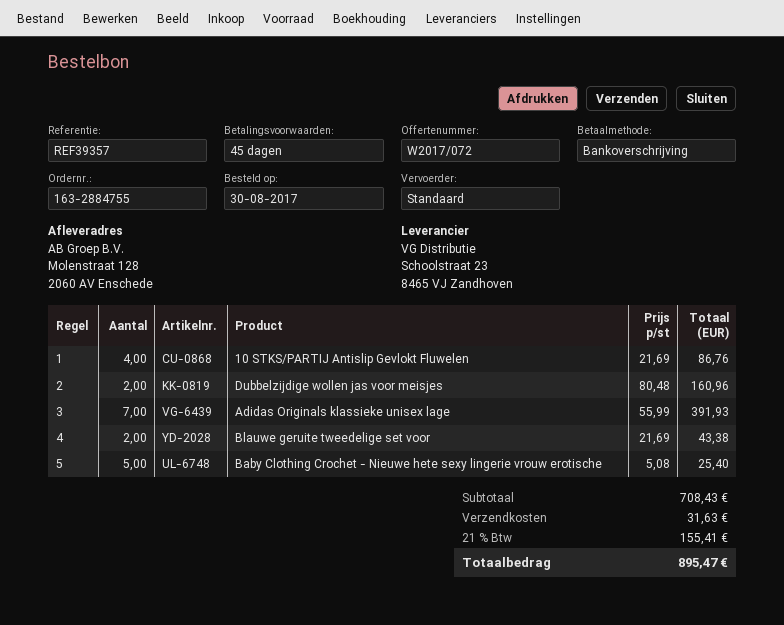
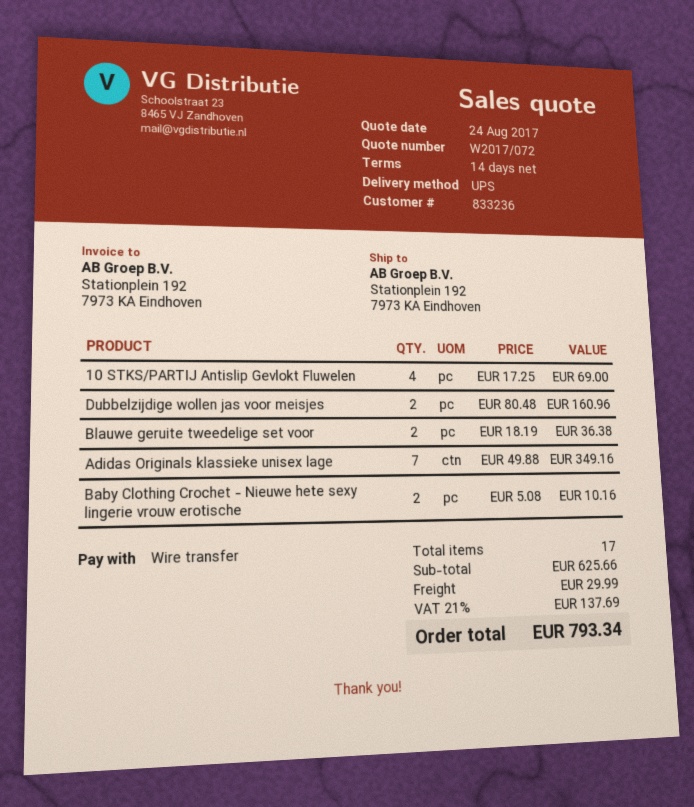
payment terms: 45 days -> 14 days
shipping method: standard -> UPS
ship to: Molenstraat 128, 2060 AV Enschede -> Stationplein 192, 7973 KA Eindhoven
10 STKS/PARTIJ Antislip Gevlokt Fluwelen: 4 x 21.69 = 86.76 -> 4 x 17.25 = 69.00
Adidas Originals klassieke unisex lage: 7 x 55.99 = 391.93 -> 7 x 49.88 = 349.16
Blauwe geruite tweedelige set voor: 2 x 21.69 = 43.38 -> 2 x 18.19 = 36.38
Baby Clothing Crochet - Nieuwe hete sexy lingerie vrouw erotische: 5 x 5.08 = 25.40 -> 2 x 5.08 = 10.16
subtotal: 708.43 -> 625.66
shipping: 31.63 -> 29.99
tax: 21% = 155.41 -> 21% = 137.69
total: 895.47 -> 793.34

